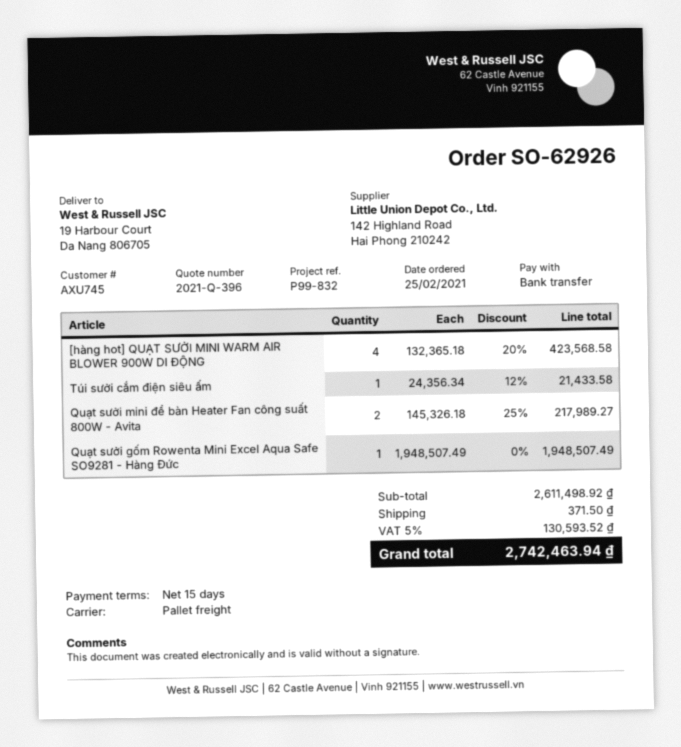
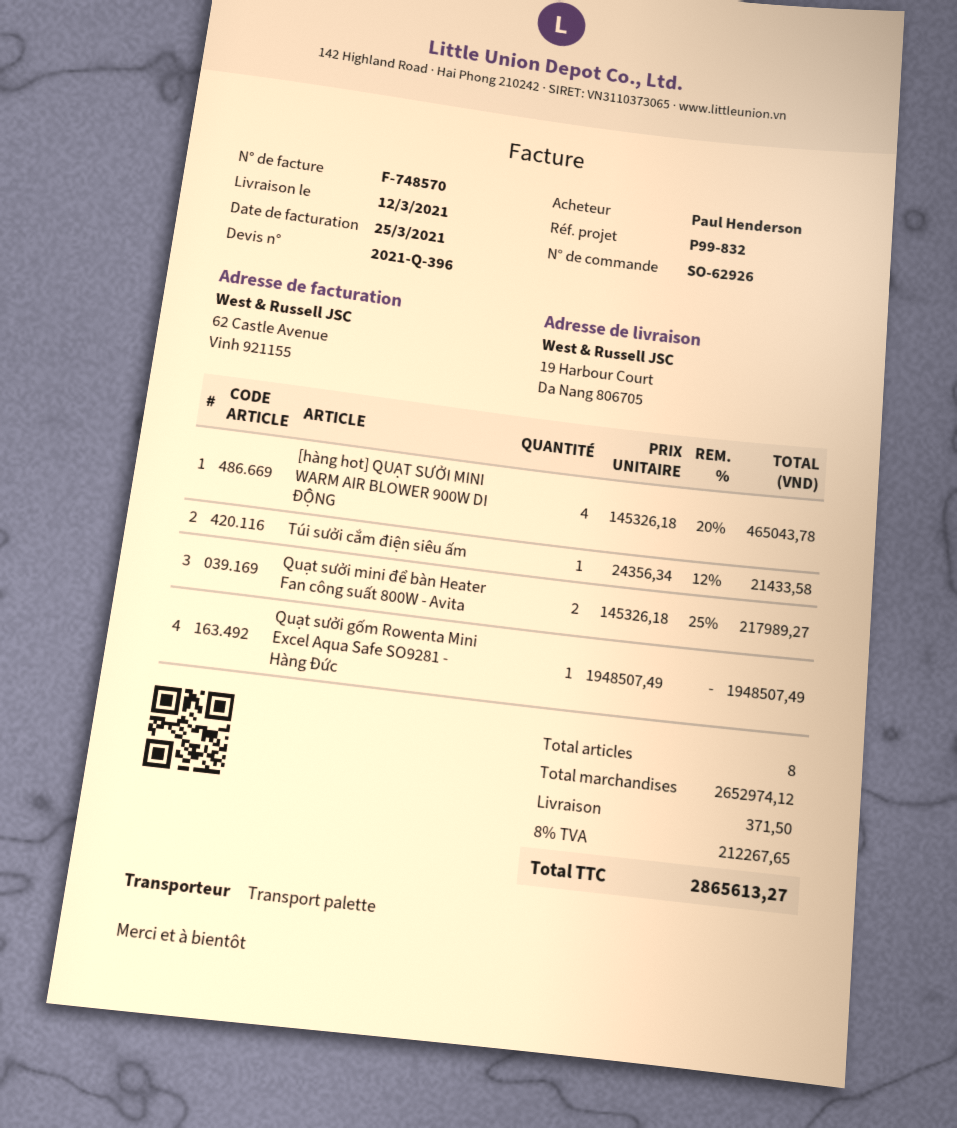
[hàng hot] QUẠT SƯỞI MINI WARM AIR BLOWER 900W DI ĐỘNG: 4 x 132365.18 - 20% = 423568.58 -> 4 x 145326.18 - 20% = 465043.78
subtotal: 2611498.92 -> 2652974.12
tax: 5% = 130593.52 -> 8% = 212267.65
total: 2742463.94 -> 2865613.27

